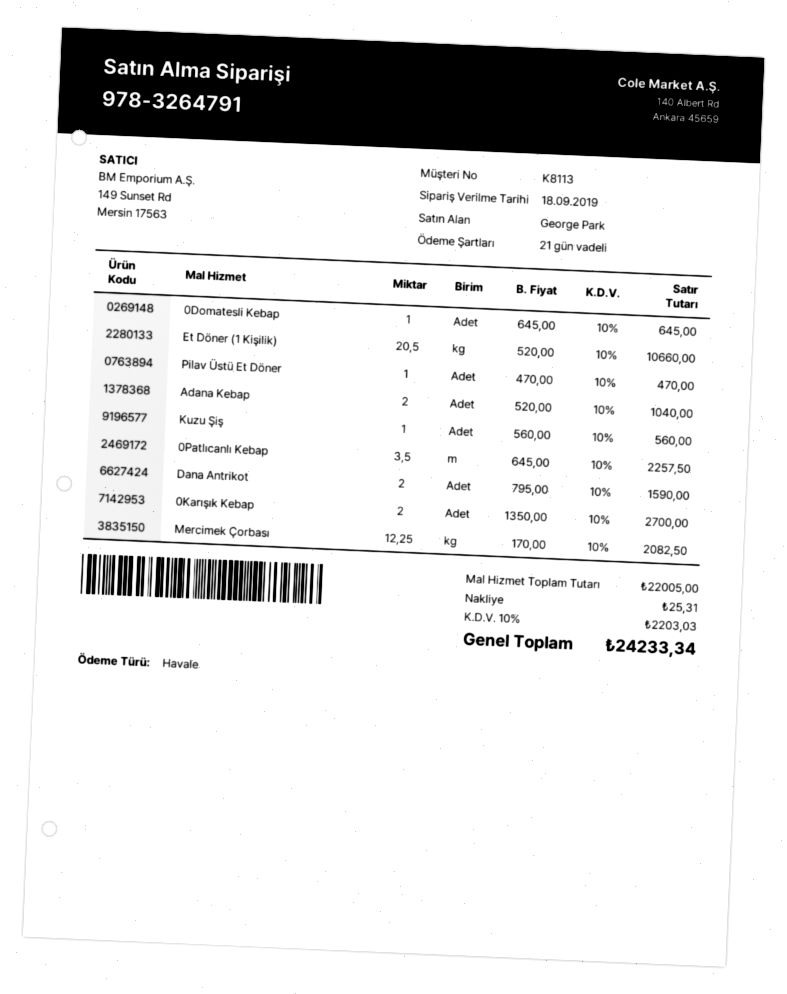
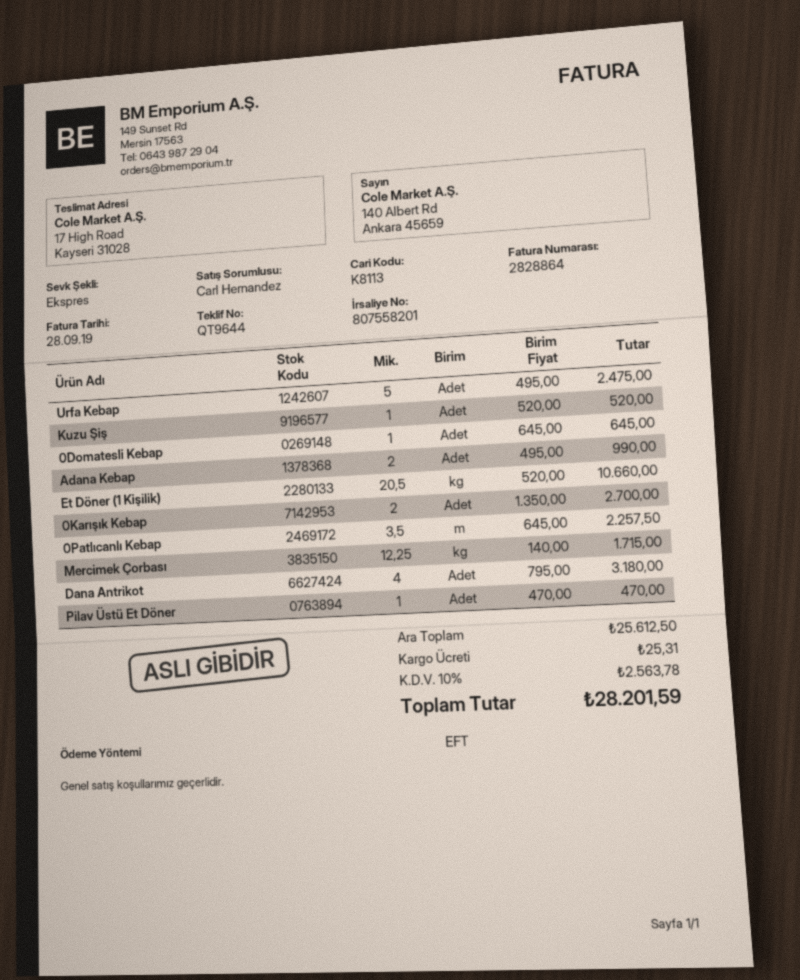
Adana Kebap: 2 x 520.00 = 1040.00 -> 2 x 495.00 = 990.00
Kuzu Şiş: 1 x 560.00 = 560.00 -> 1 x 520.00 = 520.00
Dana Antrikot: 2 x 795.00 = 1590.00 -> 4 x 795.00 = 3180.00
Mercimek Çorbası: 12.25 x 170.00 = 2082.50 -> 12.25 x 140.00 = 1715.00
Urfa Kebap: none -> 5 x 495.00 = 2475.00
subtotal: 22005.00 -> 25612.50
tax: 10% = 2203.03 -> 10% = 2563.78
total: 24233.34 -> 28201.59

